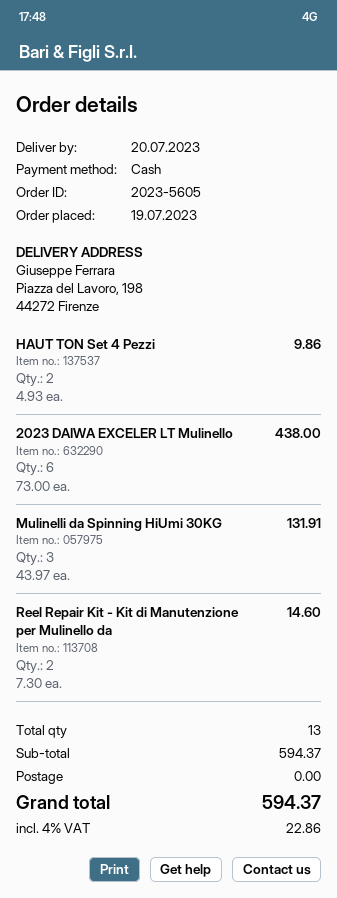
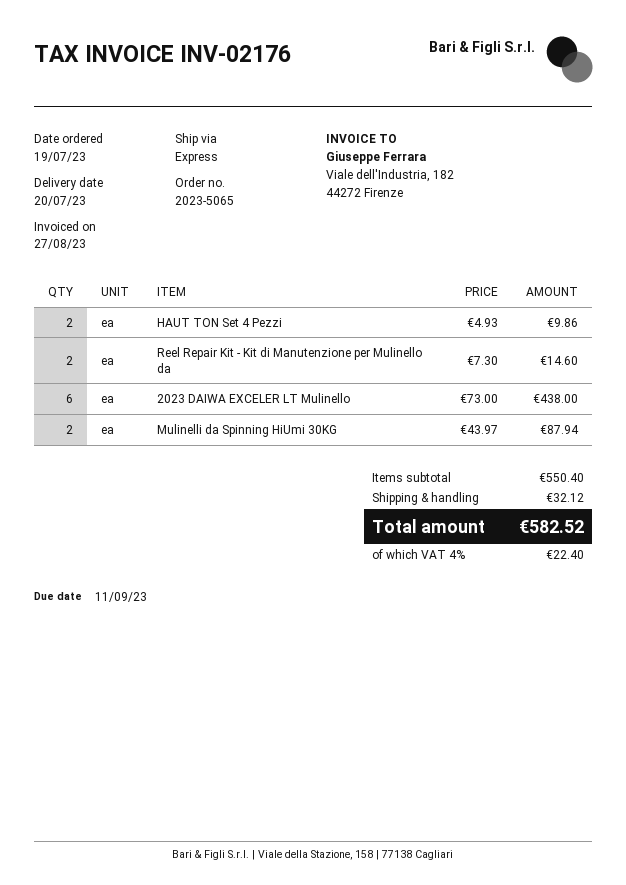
order number: 2023-5605 -> 2023-5065
Mulinelli da Spinning HiUmi 30KG: 3 x 43.97 = 131.91 -> 2 x 43.97 = 87.94
subtotal: 594.37 -> 550.40
shipping: 0.00 -> 32.12
tax: 4% = 22.86 -> 4% = 22.40
total: 594.37 -> 582.52

